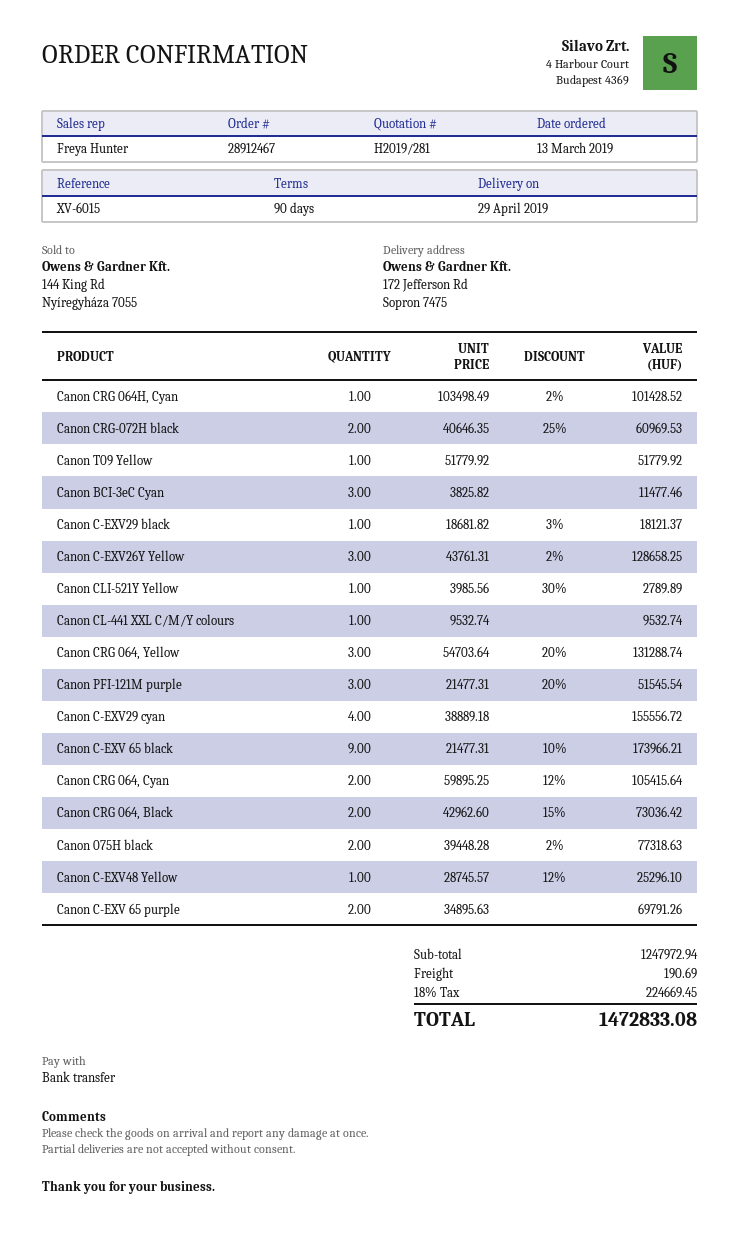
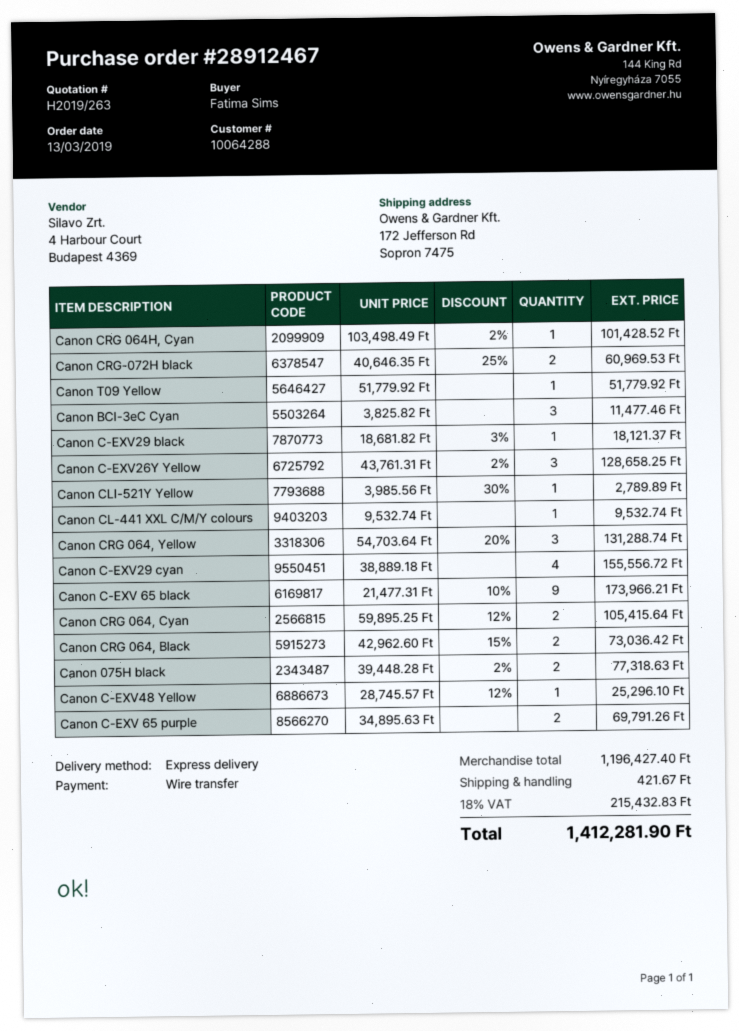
quote number: H2019/281 -> H2019/263
Canon PFI-121M purple: 3 x 21477.31 - 20% = 51545.54 -> none
subtotal: 1247972.94 -> 1196427.40
shipping: 190.69 -> 421.67
tax: 18% = 224669.45 -> 18% = 215432.83
total: 1472833.08 -> 1412281.90

